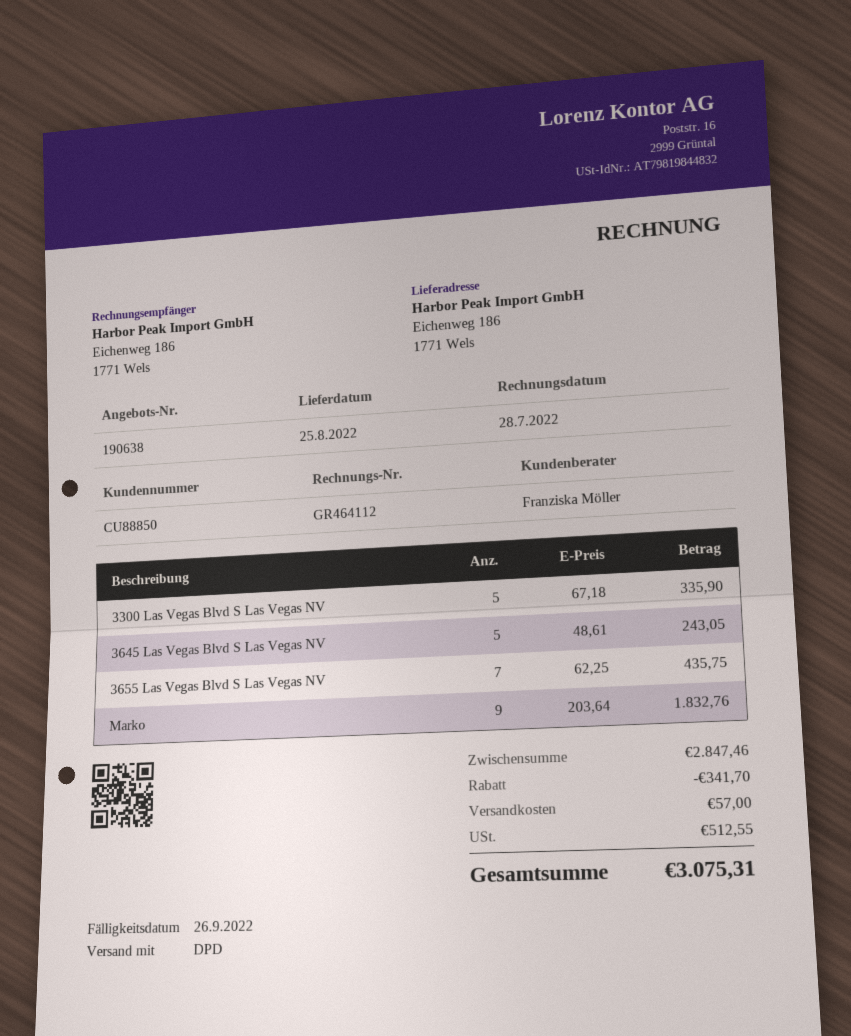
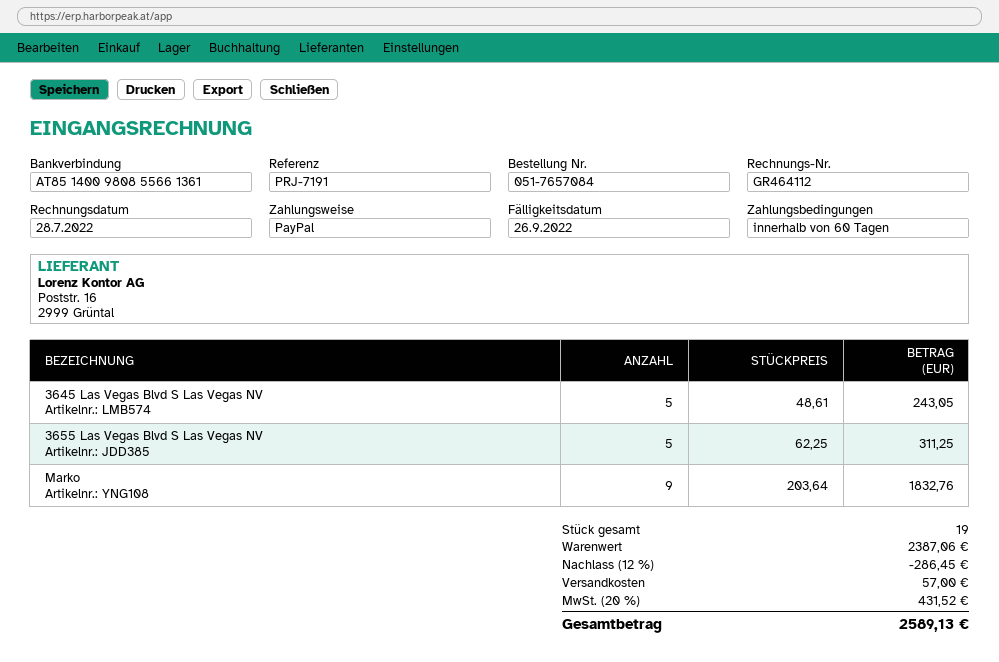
3300 Las Vegas Blvd S Las Vegas NV: 5 x 67.18 = 335.90 -> none
3655 Las Vegas Blvd S Las Vegas NV: 7 x 62.25 = 435.75 -> 5 x 62.25 = 311.25
subtotal: 2847.46 -> 2387.06
discount: 341.70 -> 286.45
tax: 512.55 -> 431.52
total: 3075.31 -> 2589.13

